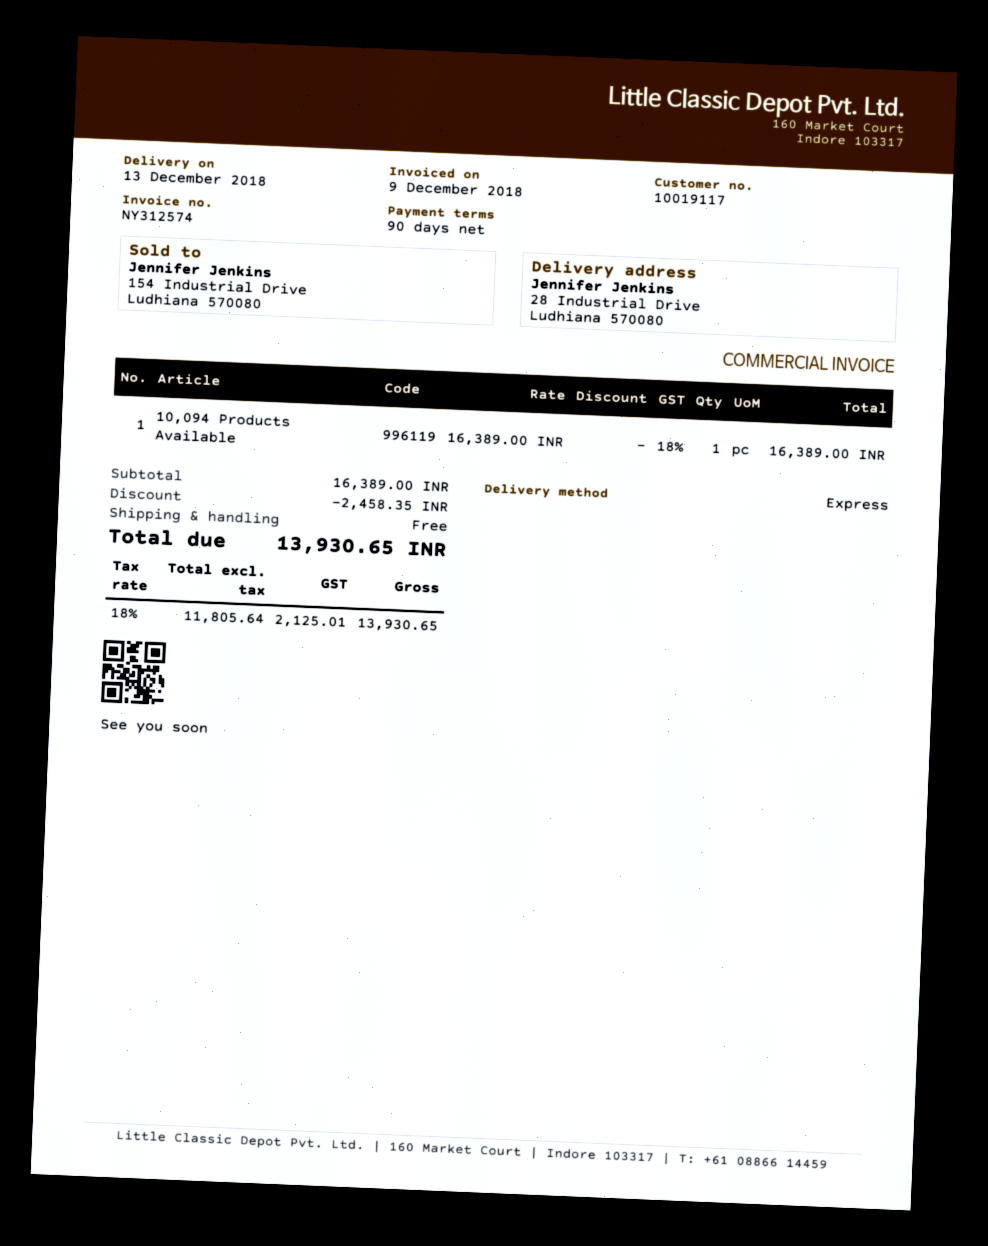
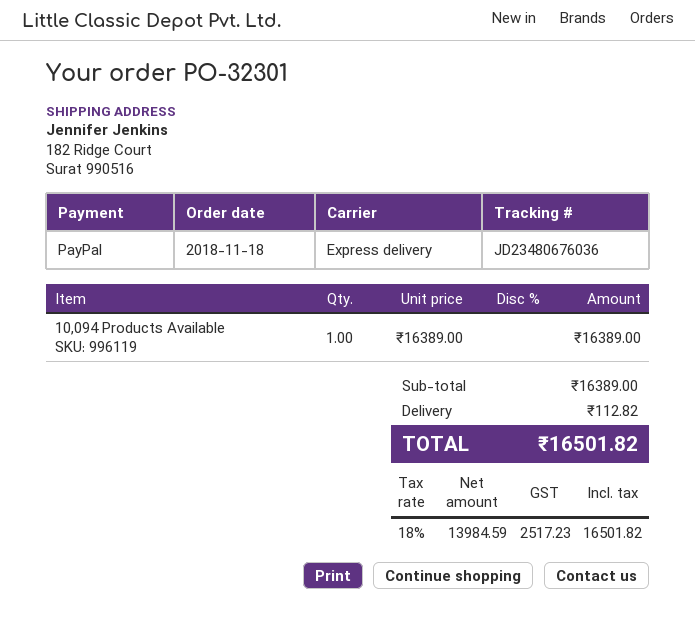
ship to: 28 Industrial Drive, Ludhiana 570080 -> 182 Ridge Court, Surat 990516
discount: 2458.35 -> none
shipping: 0.00 -> 112.82
net: 11805.64 -> 13984.59
tax: 18% = 2125.01 -> 18% = 2517.23
total: 13930.65 -> 16501.82

